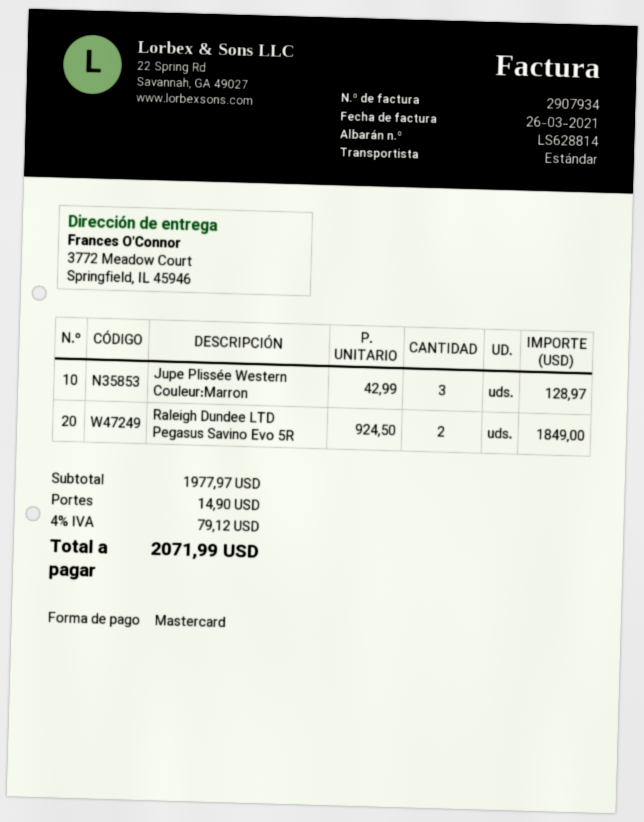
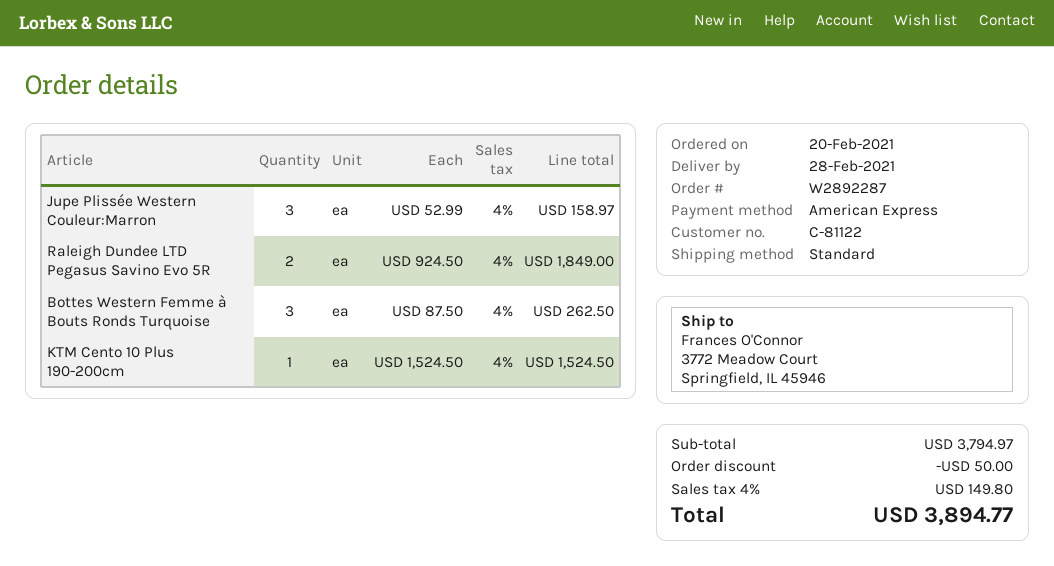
payment method: Mastercard -> American Express
Jupe Plissée Western Couleur:Marron: 3 x 42.99 = 128.97 -> 3 x 52.99 = 158.97
Bottes Western Femme à Bouts Ronds Turquoise: none -> 3 x 87.50 = 262.50
KTM Cento 10 Plus 190-200cm: none -> 1 x 1524.50 = 1524.50
subtotal: 1977.97 -> 3794.97
discount: none -> 50.00
shipping: 14.90 -> none
tax: 4% = 79.12 -> 4% = 149.80
total: 2071.99 -> 3894.77

